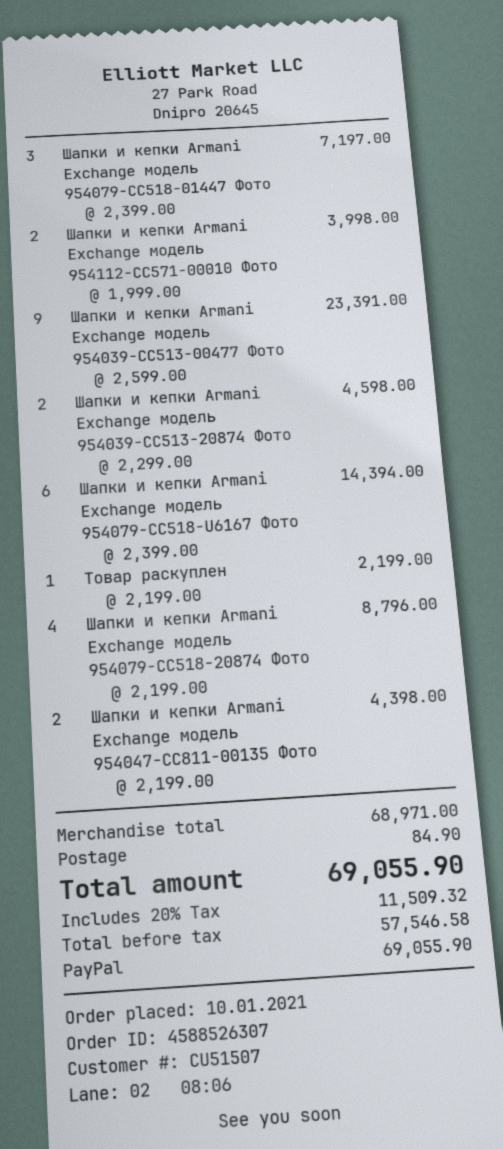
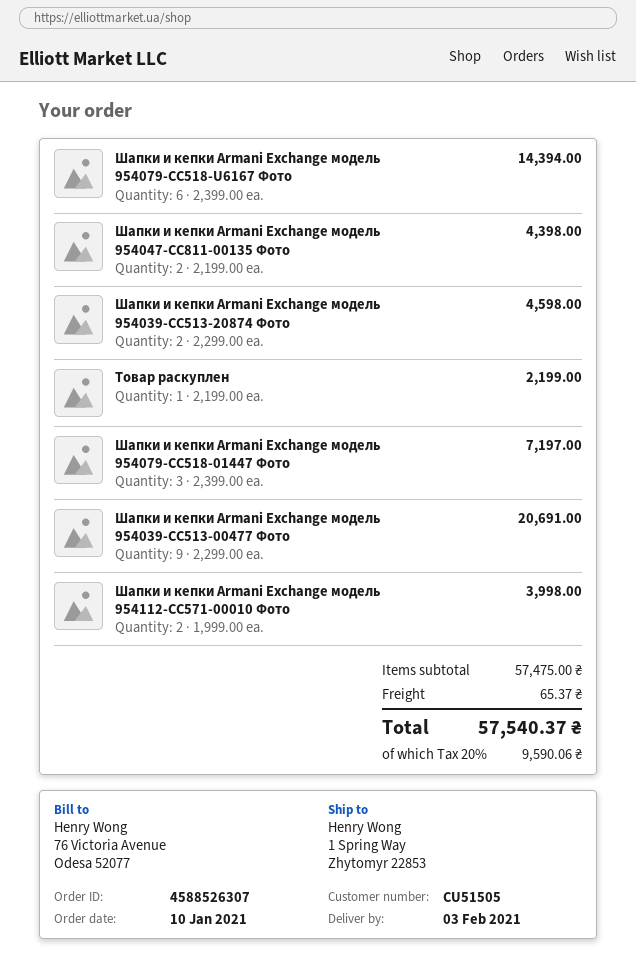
customer number: CU51507 -> CU51505
Шапки и кепки Armani Exchange модель 954039-CC513-00477 Фото: 9 x 2599.00 = 23391.00 -> 9 x 2299.00 = 20691.00
Шапки и кепки Armani Exchange модель 954079-CC518-20874 Фото: 4 x 2199.00 = 8796.00 -> none
subtotal: 68971.00 -> 57475.00
shipping: 84.90 -> 65.37
tax: 20% = 11509.32 -> 20% = 9590.06
total: 69055.90 -> 57540.37

